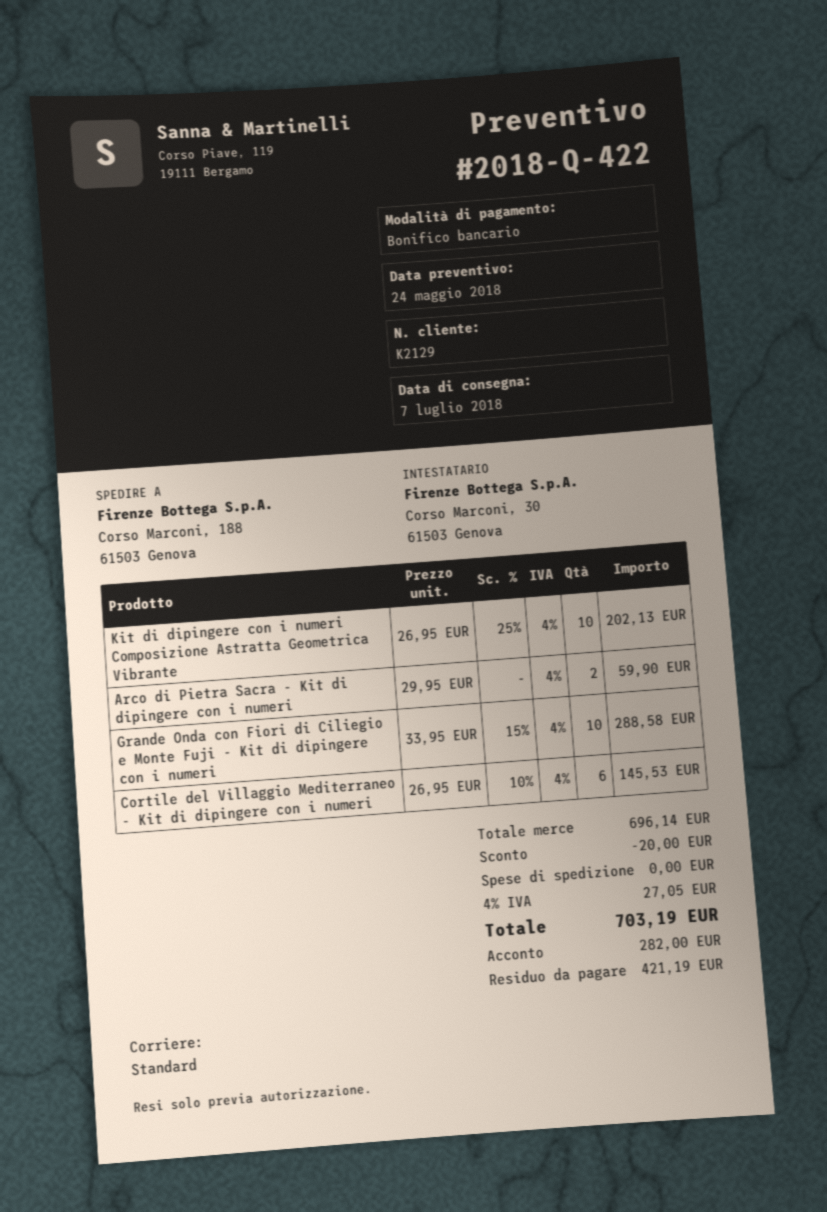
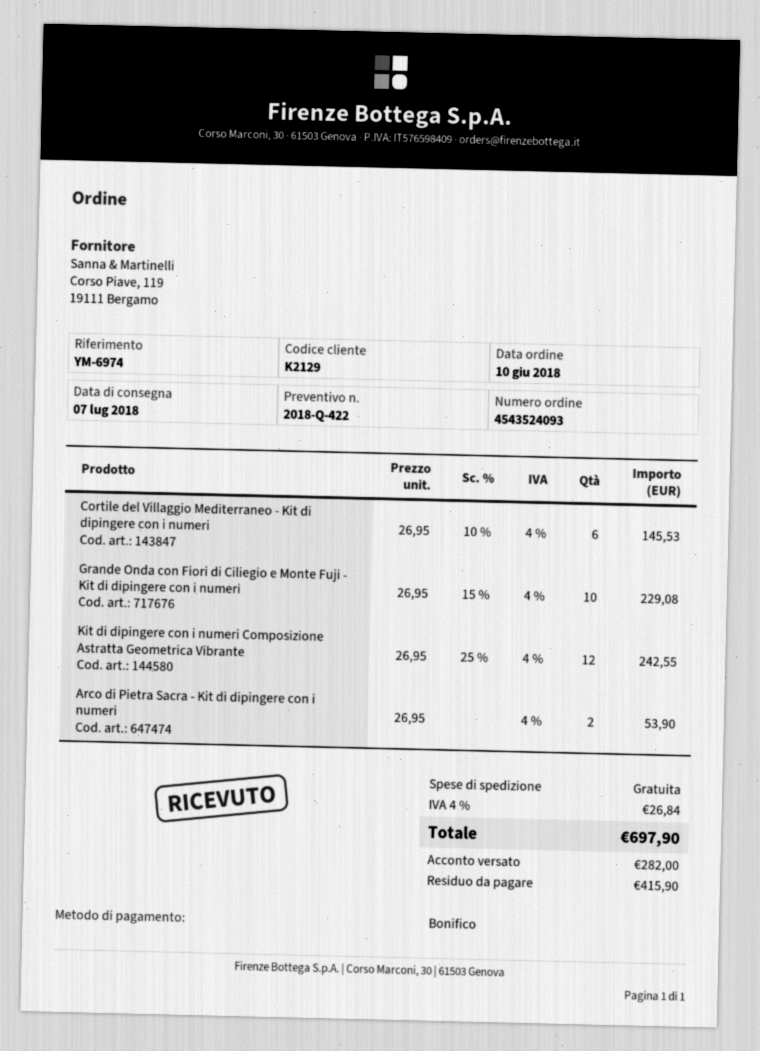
Kit di dipingere con i numeri Composizione Astratta Geometrica Vibrante: 10 x 26.95 - 25% = 202.13 -> 12 x 26.95 - 25% = 242.55
Arco di Pietra Sacra - Kit di dipingere con i numeri: 2 x 29.95 = 59.90 -> 2 x 26.95 = 53.90
Grande Onda con Fiori di Ciliegio e Monte Fuji - Kit di dipingere con i numeri: 10 x 33.95 - 15% = 288.58 -> 10 x 26.95 - 15% = 229.08
discount: 20.00 -> none
tax: 4% = 27.05 -> 4% = 26.84
total: 703.19 -> 697.90
balance: 421.19 -> 415.90

